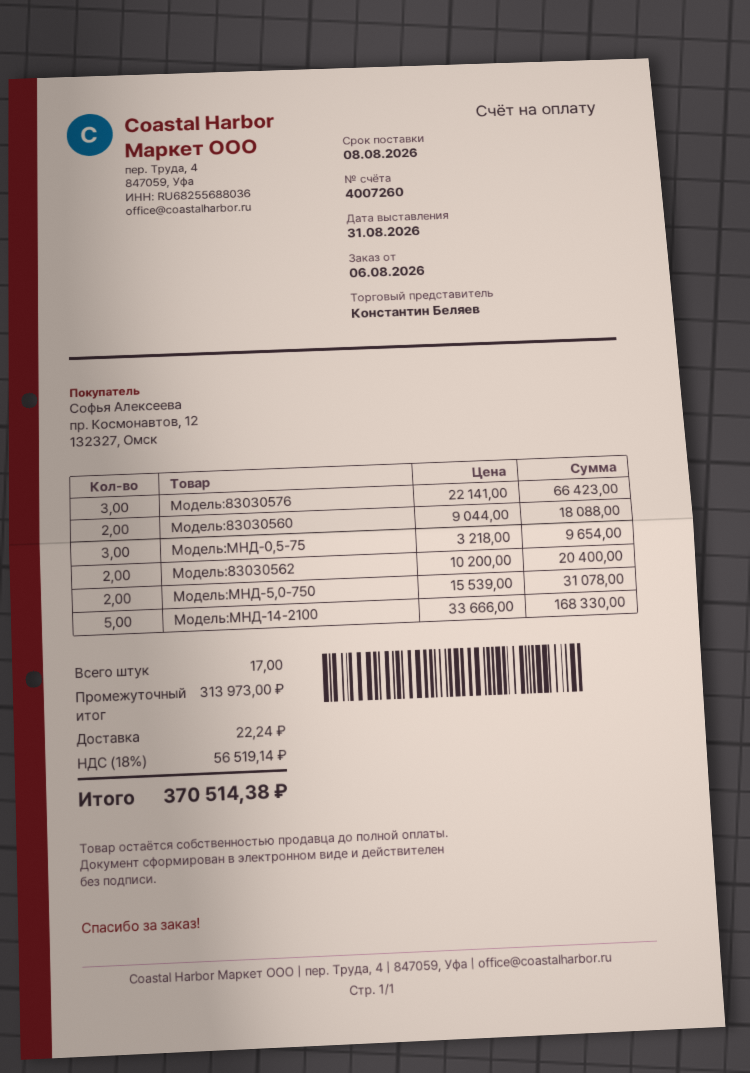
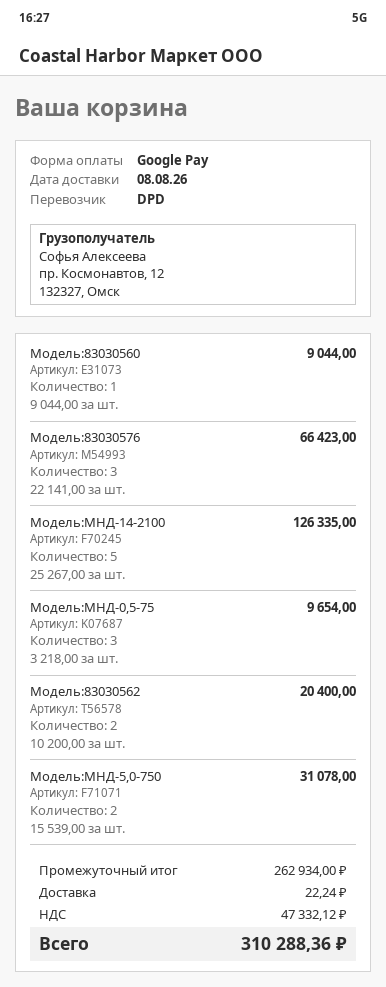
Модель:83030560: 2 x 9044.00 = 18088.00 -> 1 x 9044.00 = 9044.00
Модель:МНД-14-2100: 5 x 33666.00 = 168330.00 -> 5 x 25267.00 = 126335.00
subtotal: 313973.00 -> 262934.00
tax: 56519.14 -> 47332.12
total: 370514.38 -> 310288.36

